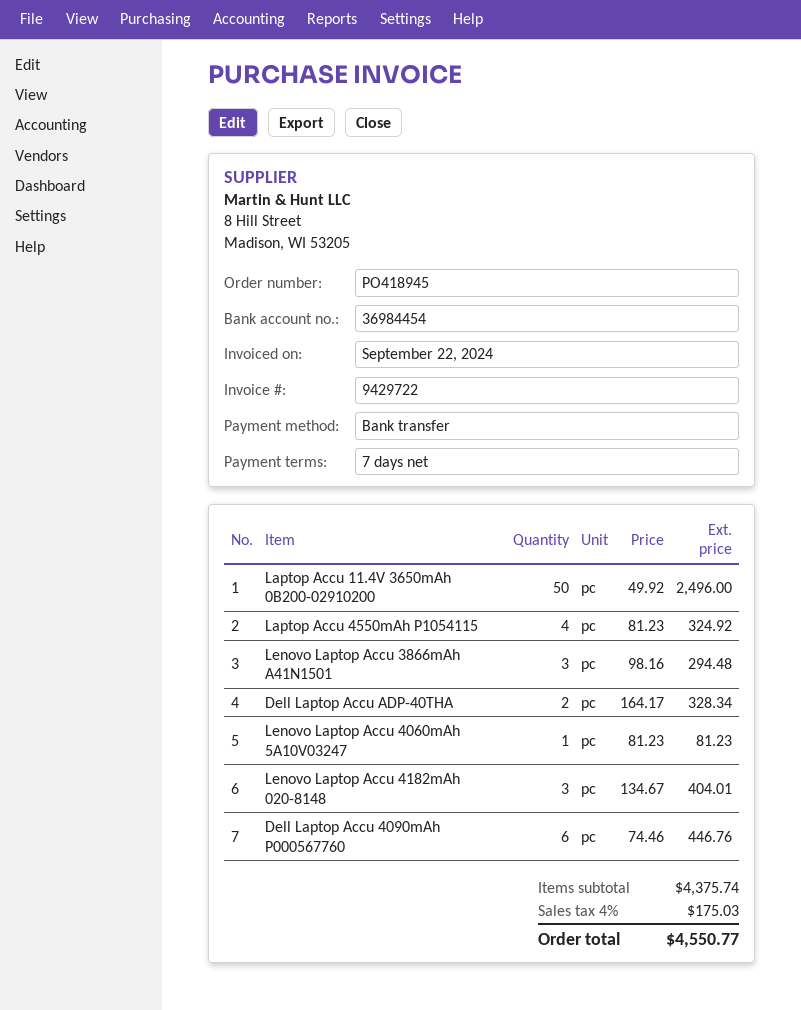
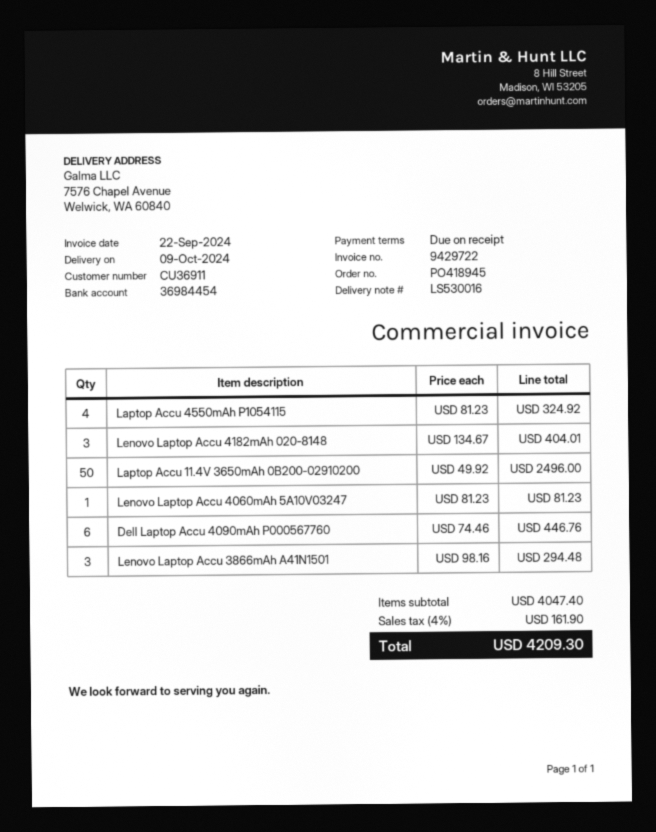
payment terms: 7 days -> on receipt
Dell Laptop Accu ADP-40THA: 2 x 164.17 = 328.34 -> none
subtotal: 4375.74 -> 4047.40
tax: 4% = 175.03 -> 4% = 161.90
total: 4550.77 -> 4209.30

